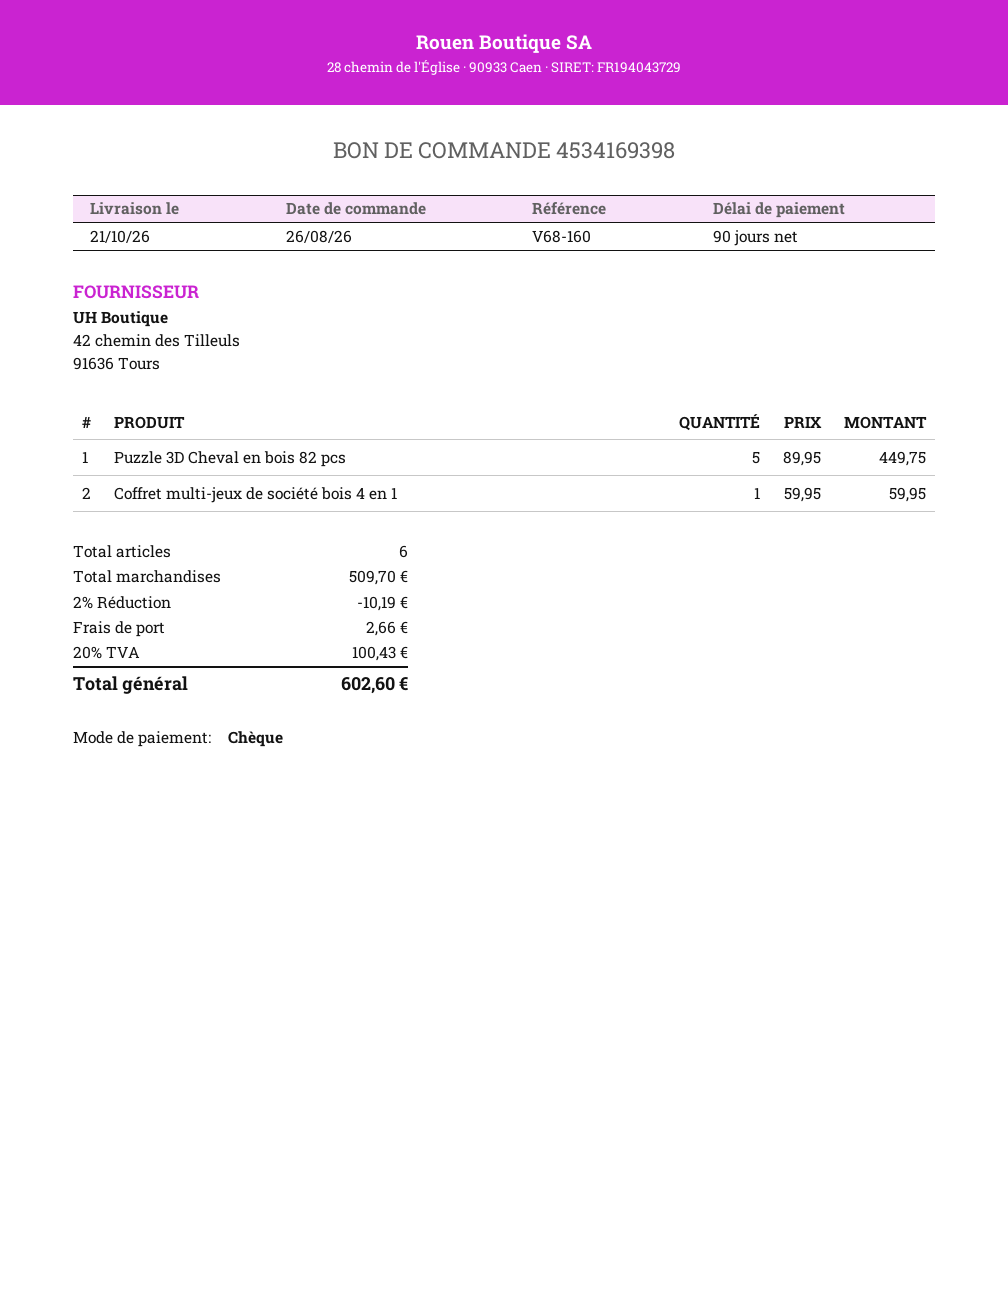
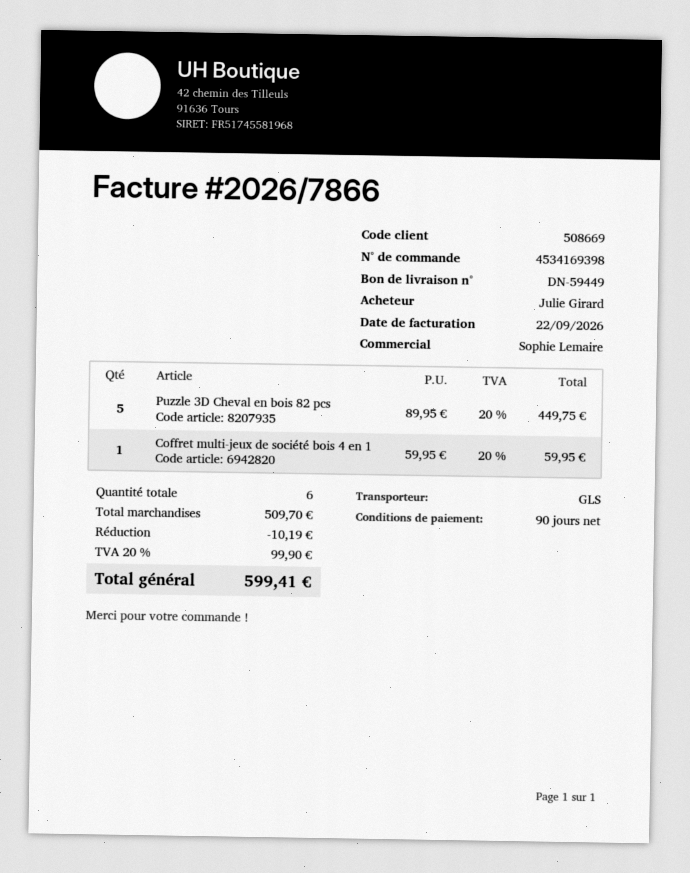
shipping: 2.66 -> none
tax: 20% = 100.43 -> 20% = 99.90
total: 602.60 -> 599.41

